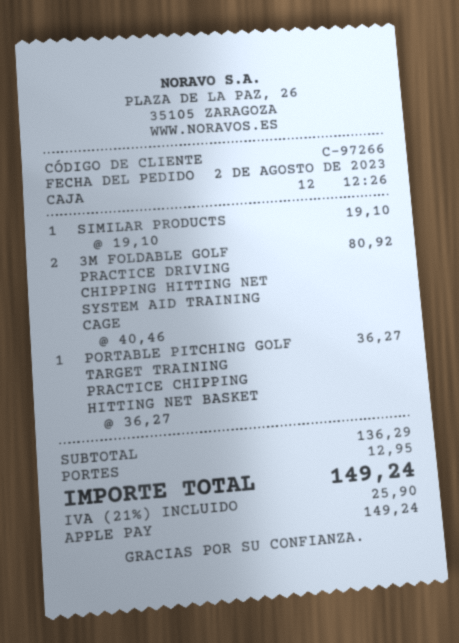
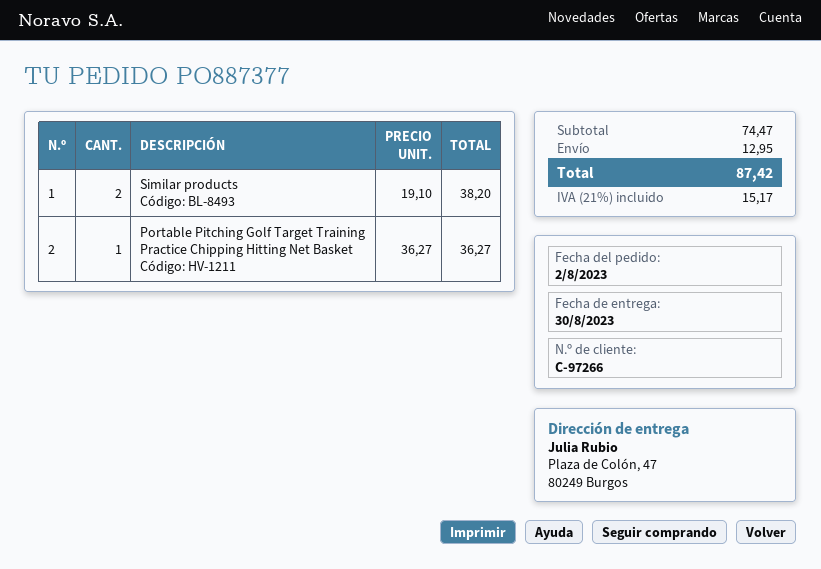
SIMILAR PRODUCTS: 1 x 19.10 = 19.10 -> 2 x 19.10 = 38.20
3M FOLDABLE GOLF PRACTICE DRIVING CHIPPING HITTING NET SYSTEM AID TRAINING CAGE: 2 x 40.46 = 80.92 -> none
subtotal: 136.29 -> 74.47
tax: 21% = 25.90 -> 21% = 15.17
total: 149.24 -> 87.42

